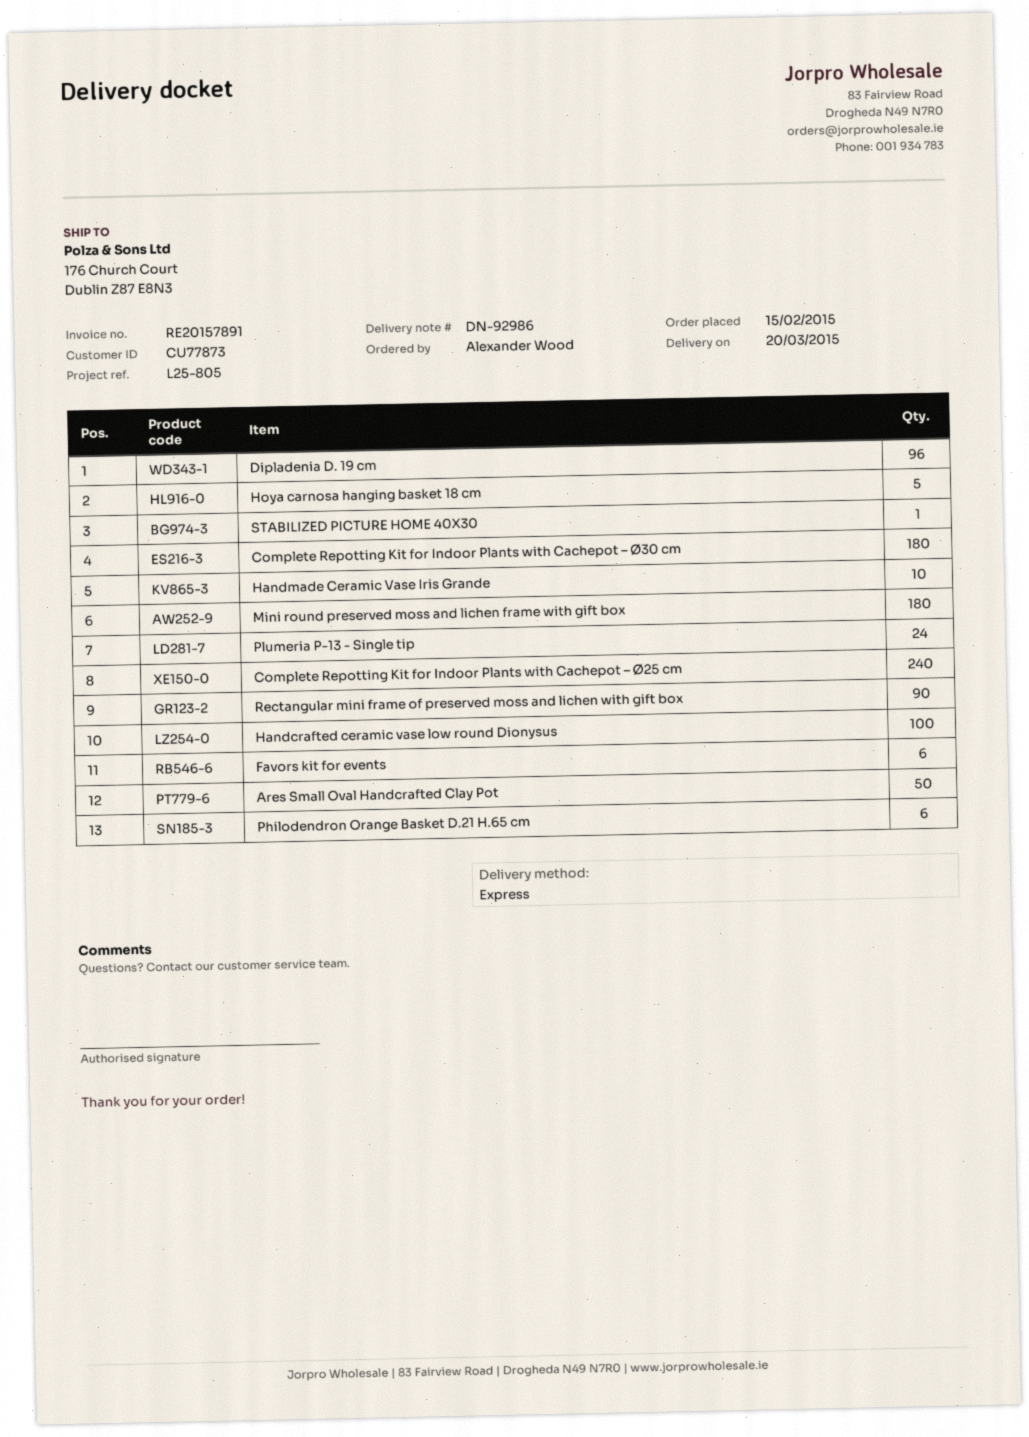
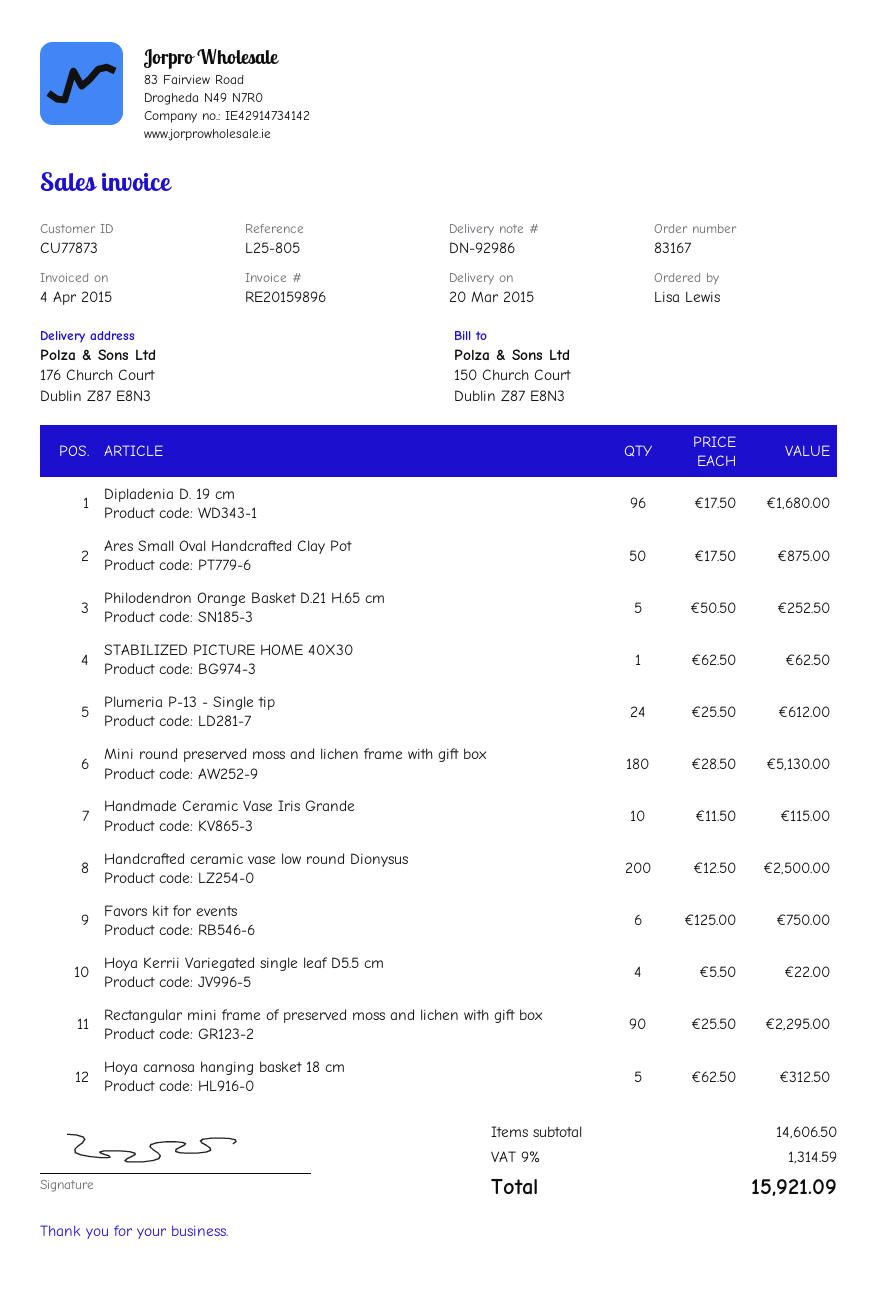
invoice number: RE20157891 -> RE20159896
ordered by: Alexander Wood -> Lisa Lewis
Complete Repotting Kit for Indoor Plants with Cachepot – Ø30 cm: 180 -> none
Complete Repotting Kit for Indoor Plants with Cachepot – Ø25 cm: 240 -> none
Handcrafted ceramic vase low round Dionysus: 100 -> 200
Philodendron Orange Basket D.21 H.65 cm: 6 -> 5
Hoya Kerrii Variegated single leaf D5.5 cm: none -> 4

